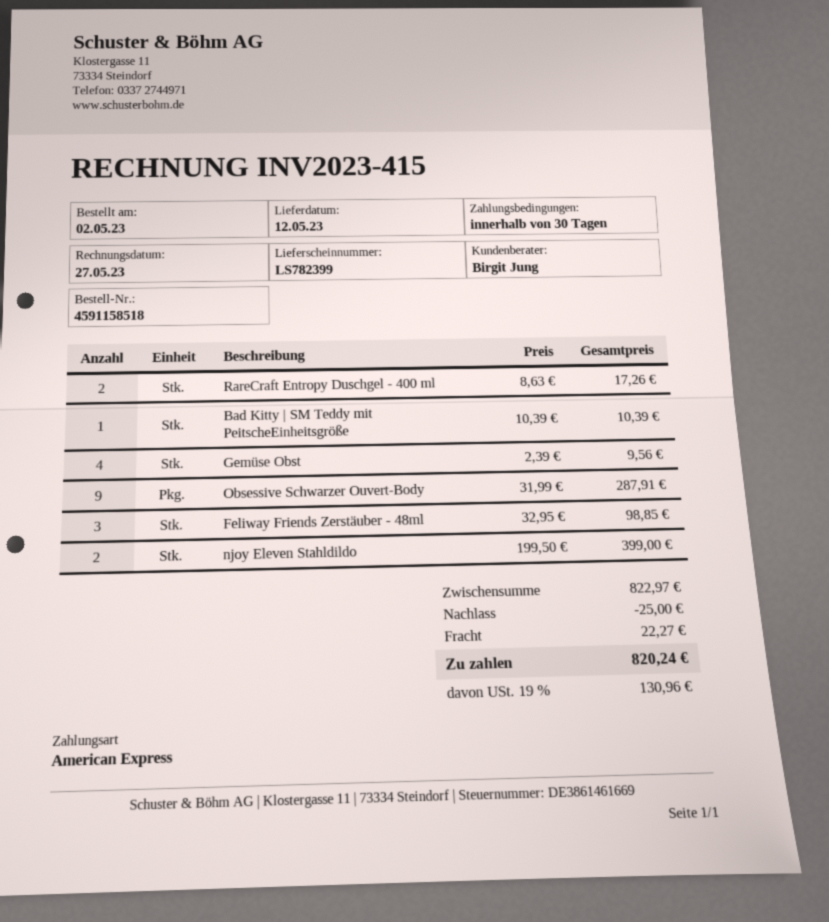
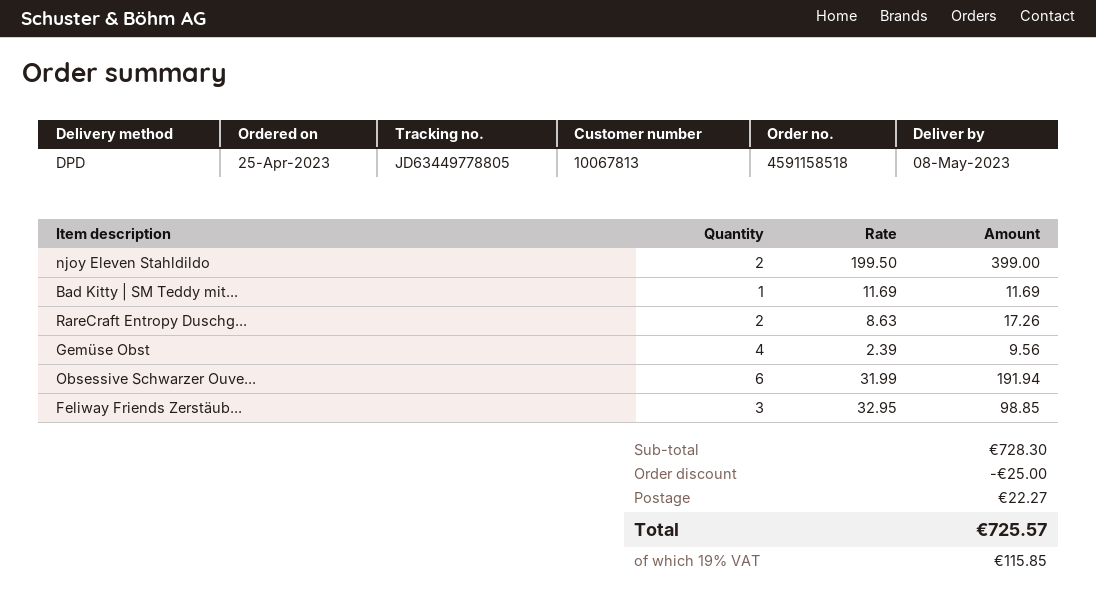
order date: 2023-05-02 -> 2023-04-25
delivery date: 2023-05-12 -> 2023-05-08
Bad Kitty | SM Teddy mit PeitscheEinheitsgröße: 1 x 10.39 = 10.39 -> 1 x 11.69 = 11.69
Obsessive Schwarzer Ouvert-Body: 9 x 31.99 = 287.91 -> 6 x 31.99 = 191.94
subtotal: 822.97 -> 728.30
tax: 19% = 130.96 -> 19% = 115.85
total: 820.24 -> 725.57

